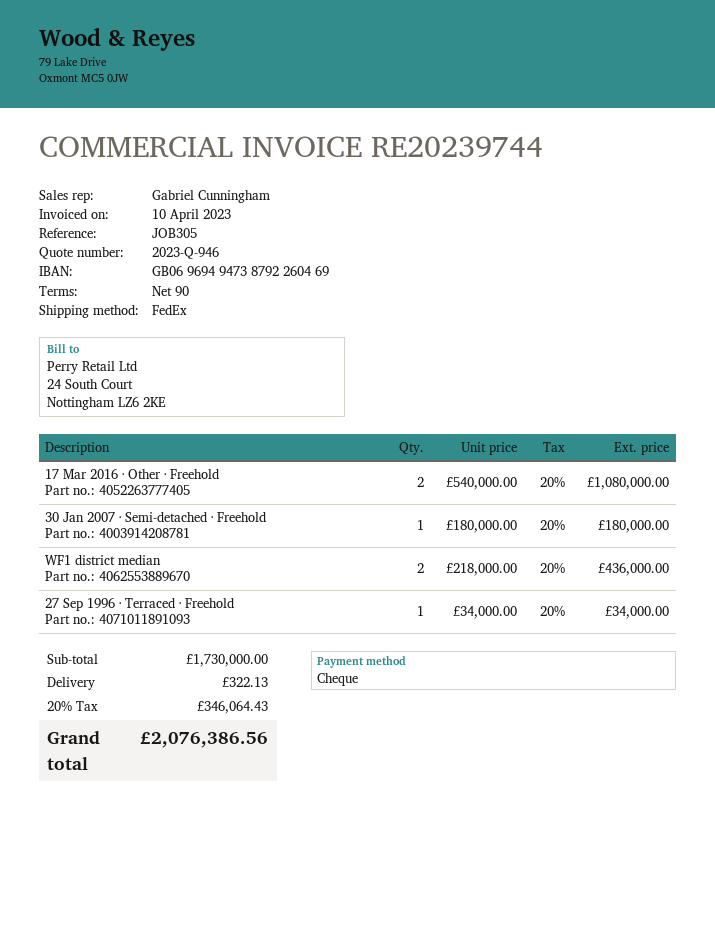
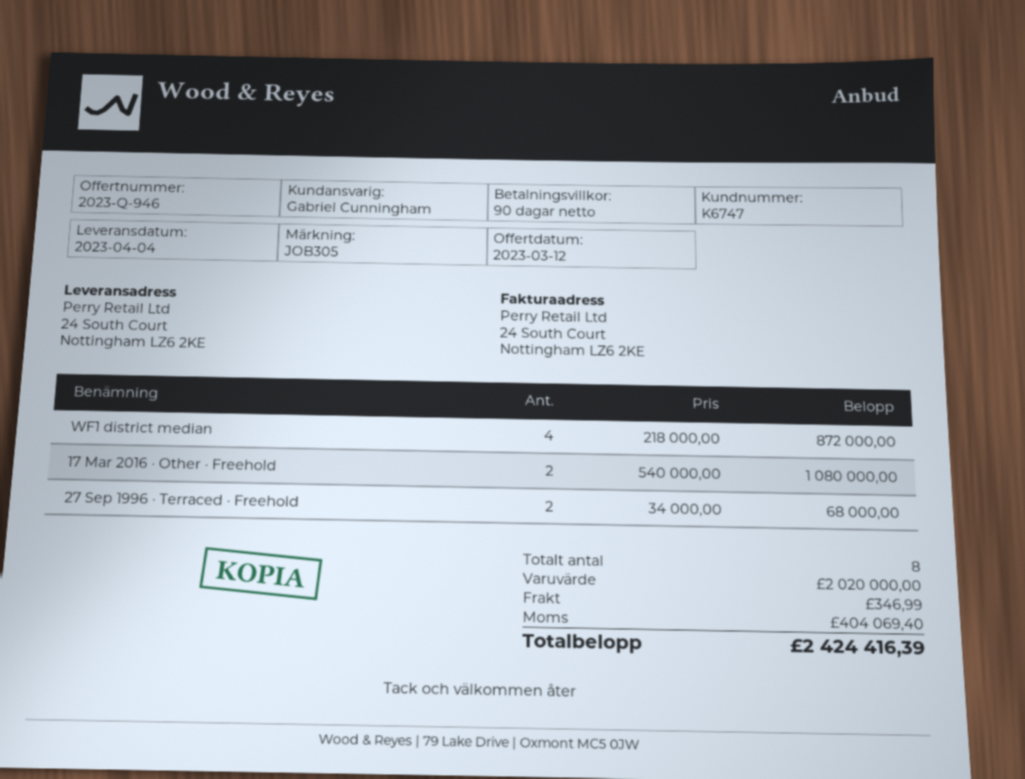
30 Jan 2007 · Semi-detached · Freehold: 1 x 180000.00 = 180000.00 -> none
WF1 district median: 2 x 218000.00 = 436000.00 -> 4 x 218000.00 = 872000.00
27 Sep 1996 · Terraced · Freehold: 1 x 34000.00 = 34000.00 -> 2 x 34000.00 = 68000.00
subtotal: 1730000.00 -> 2020000.00
shipping: 322.13 -> 346.99
tax: 346064.43 -> 404069.40
total: 2076386.56 -> 2424416.39

